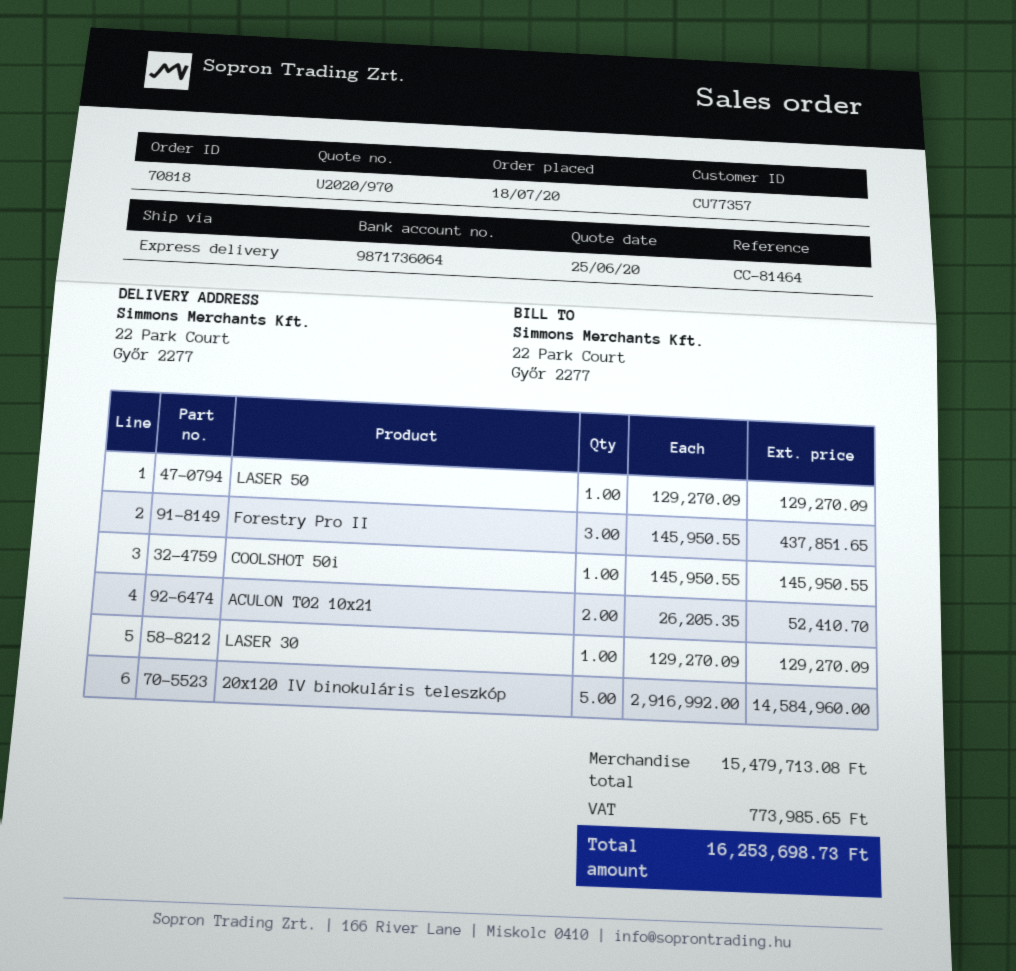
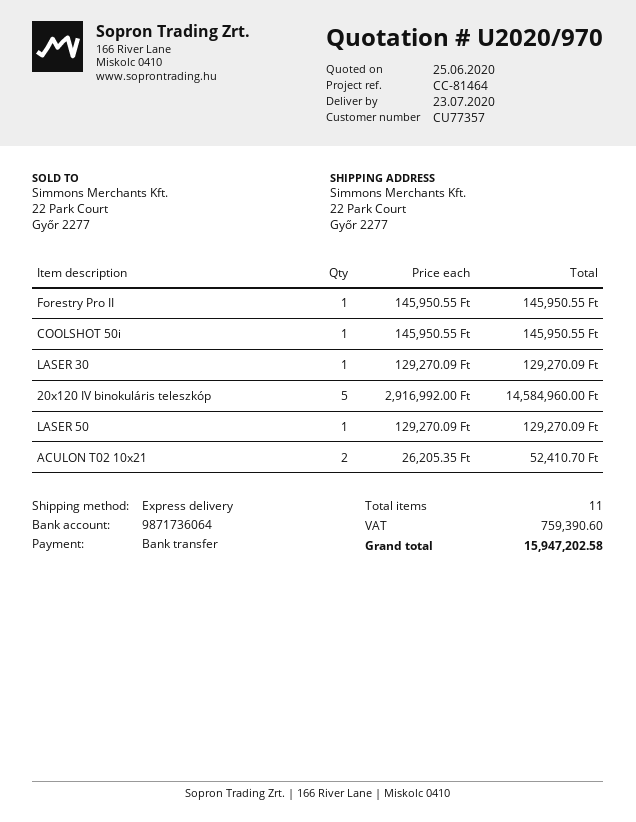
Forestry Pro II: 3 x 145950.55 = 437851.65 -> 1 x 145950.55 = 145950.55
tax: 773985.65 -> 759390.60
total: 16253698.73 -> 15947202.58

